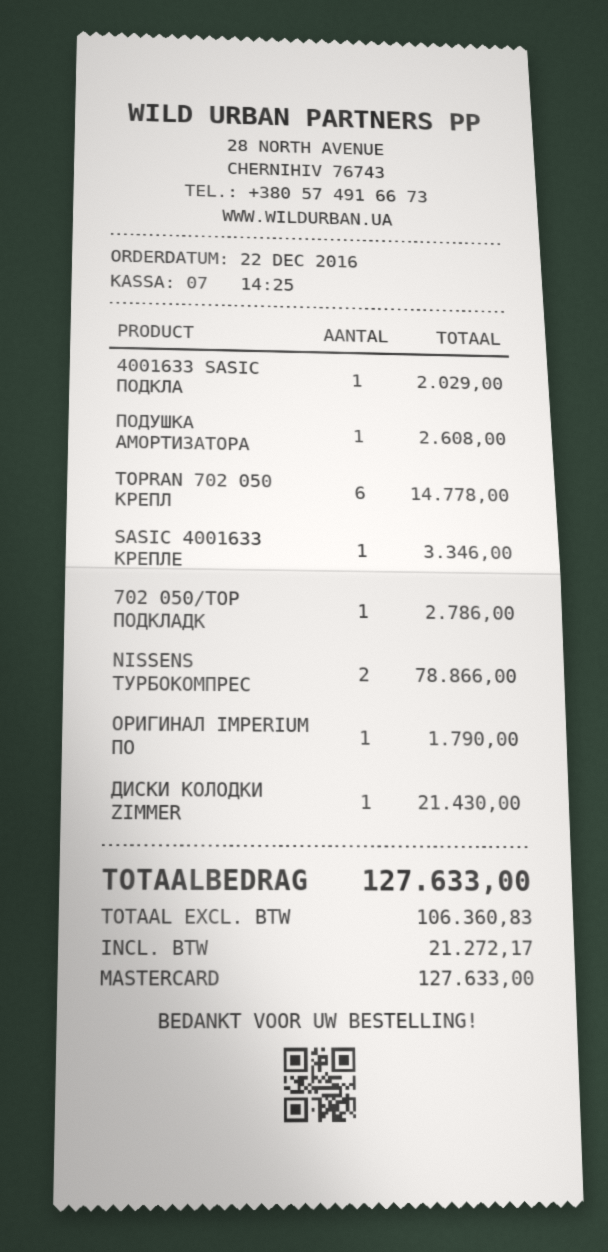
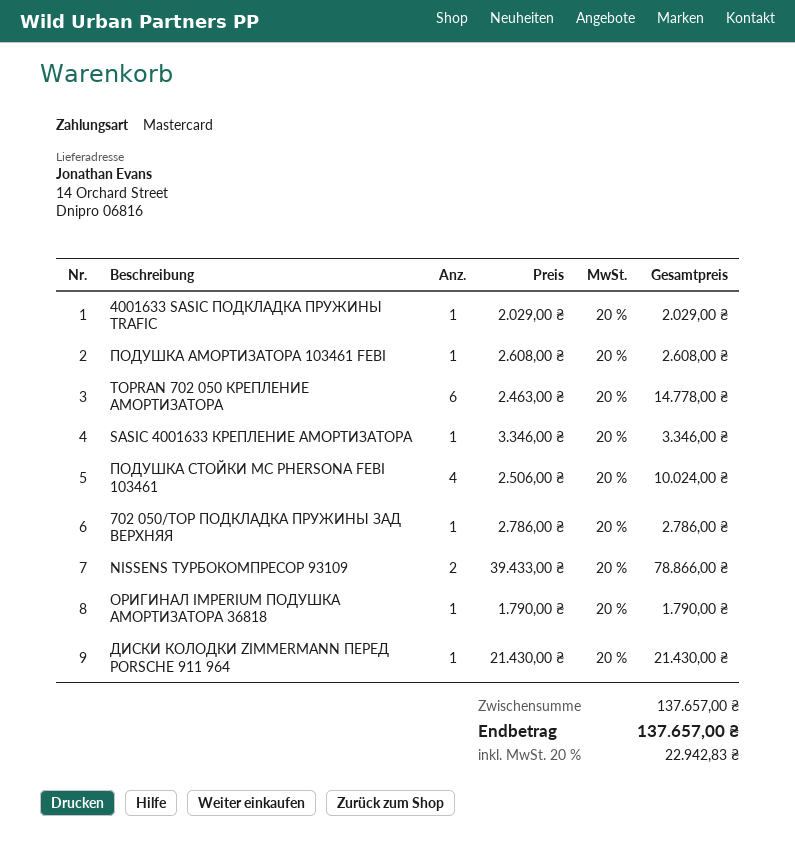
ПОДУШКА СТОЙКИ MC PHERSONA FEBI 103461: none -> 4 for 10024.00
tax: 21272.17 -> 22942.83
total: 127633.00 -> 137657.00

